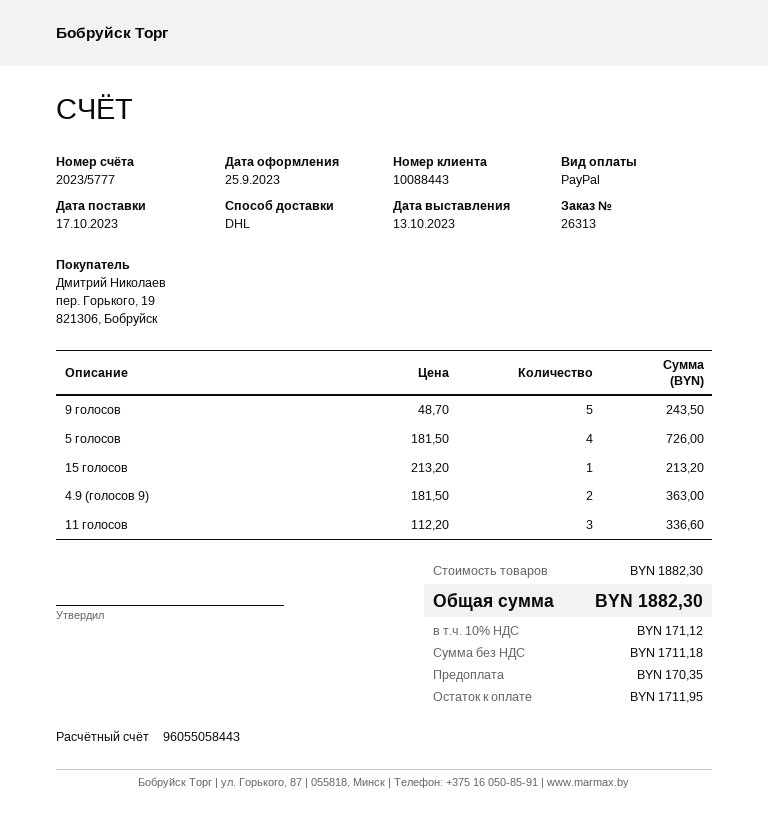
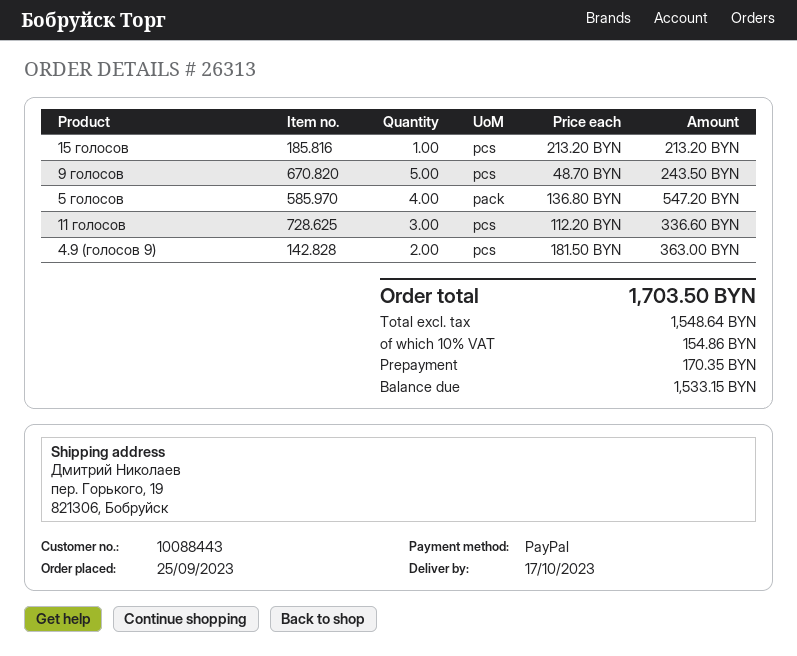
5 голосов: 4 x 181.50 = 726.00 -> 4 x 136.80 = 547.20
net: 1711.18 -> 1548.64
tax: 10% = 171.12 -> 10% = 154.86
total: 1882.30 -> 1703.50
balance: 1711.95 -> 1533.15

